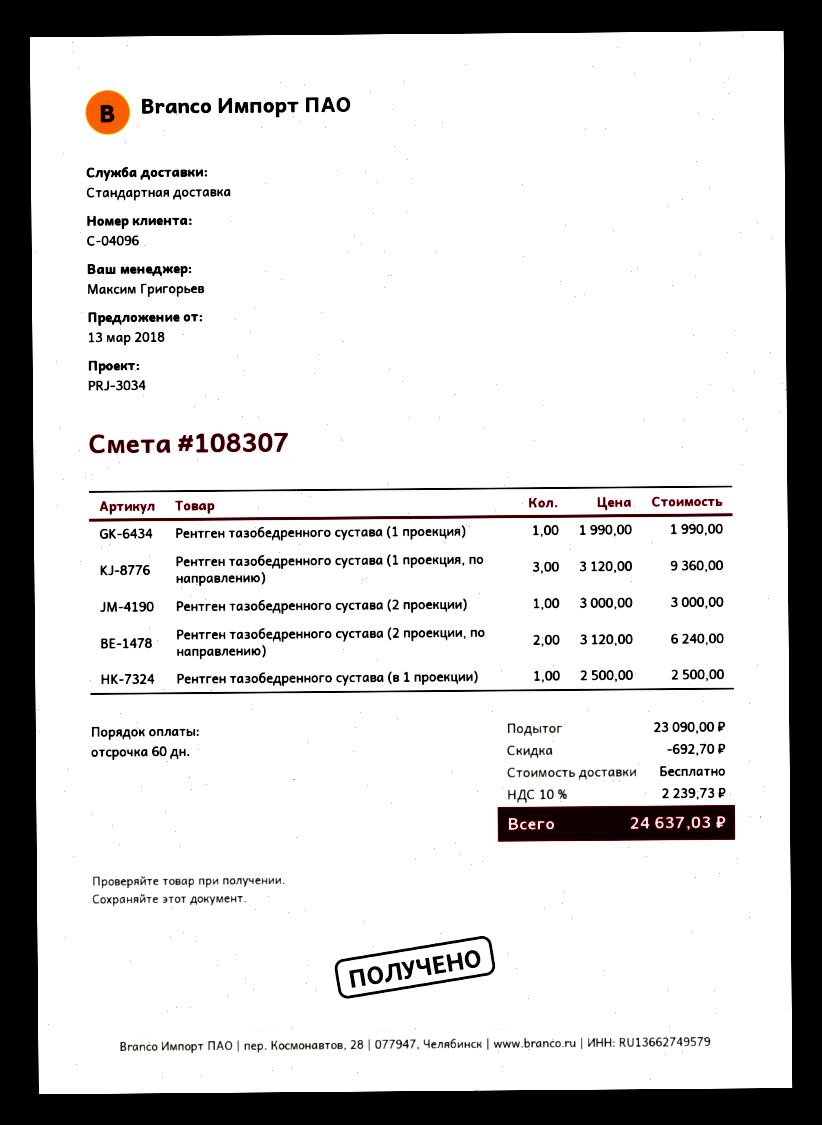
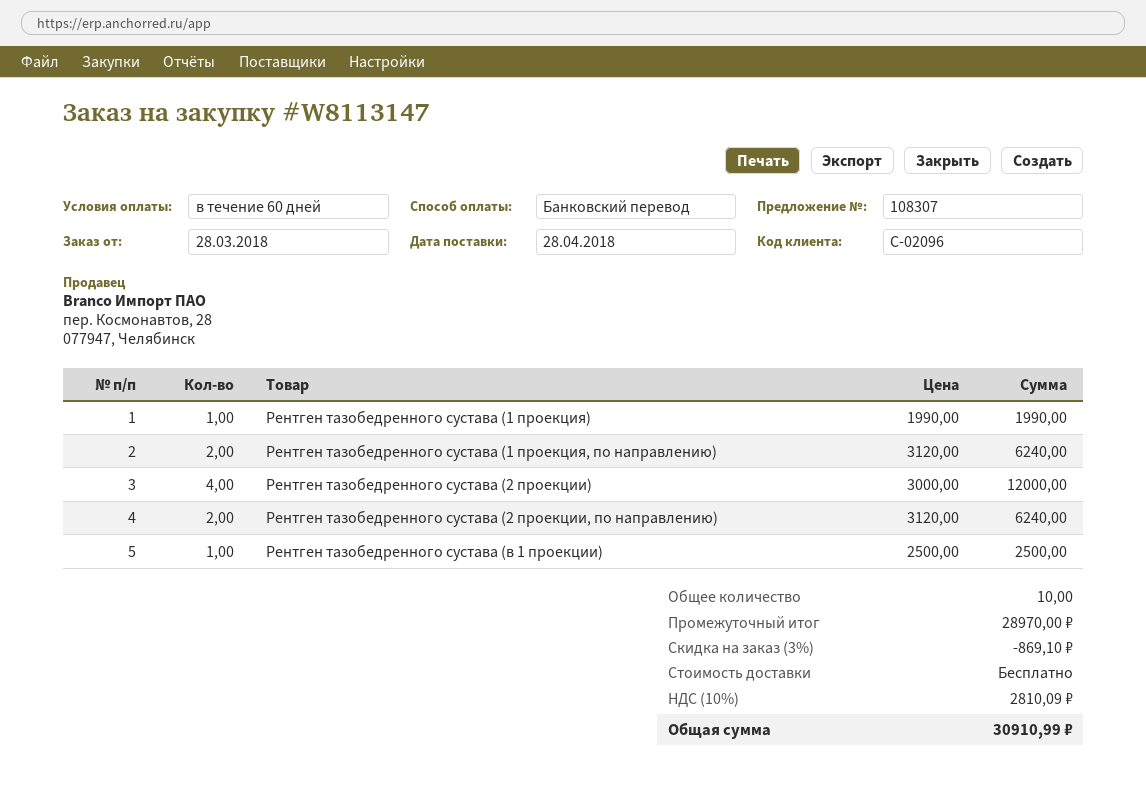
customer number: C-04096 -> C-02096
Рентген тазобедренного сустава (1 проекция, по направлению): 3 x 3120.00 = 9360.00 -> 2 x 3120.00 = 6240.00
Рентген тазобедренного сустава (2 проекции): 1 x 3000.00 = 3000.00 -> 4 x 3000.00 = 12000.00
subtotal: 23090.00 -> 28970.00
discount: 692.70 -> 869.10
tax: 10% = 2239.73 -> 10% = 2810.09
total: 24637.03 -> 30910.99

